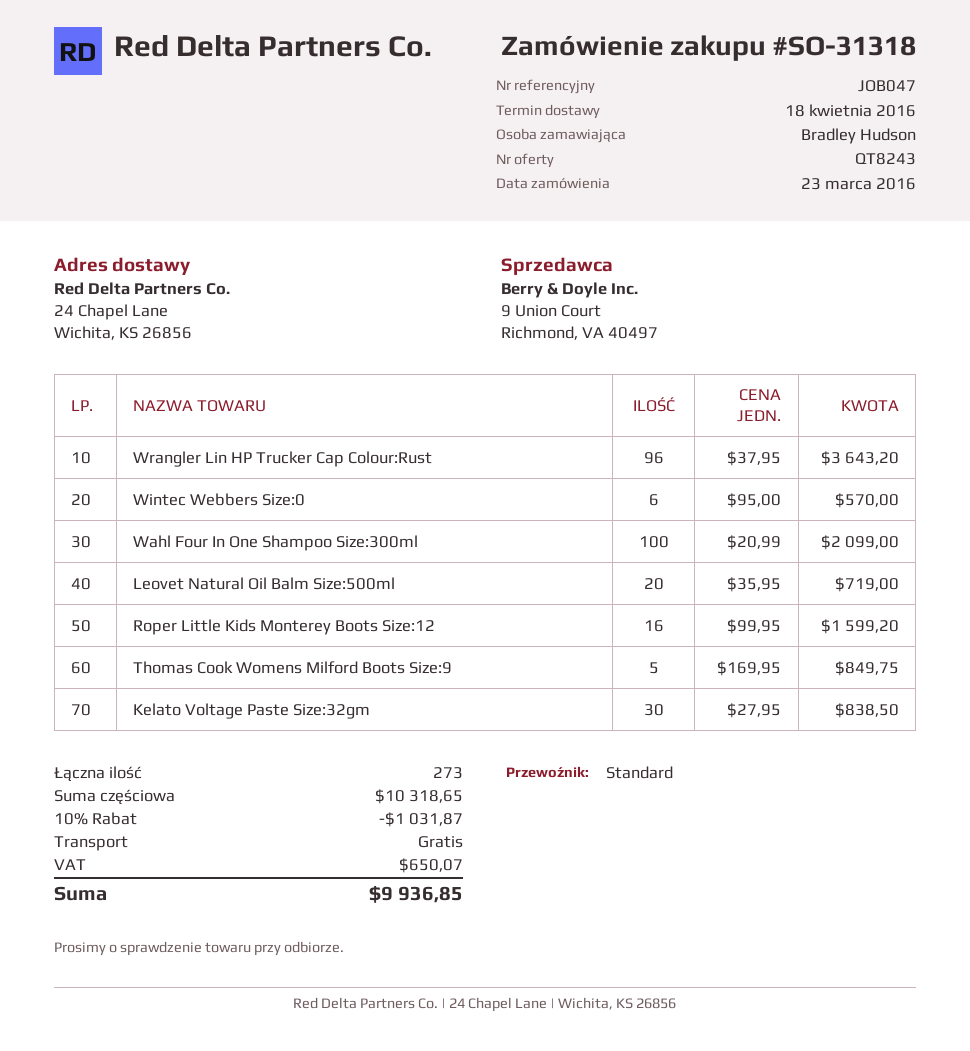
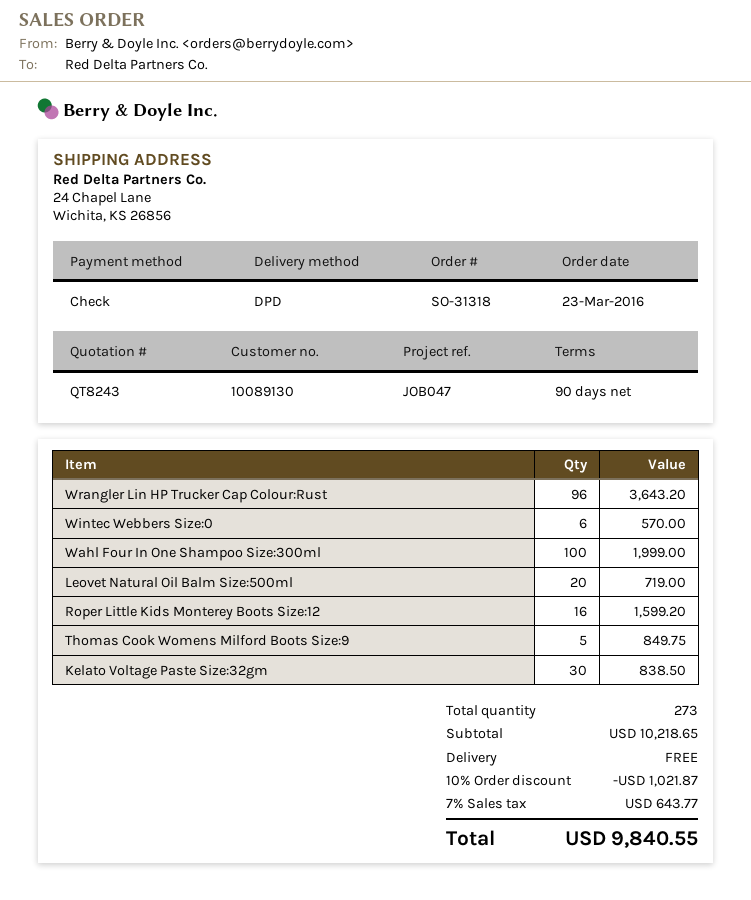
shipping method: standard -> DPD
Wahl Four In One Shampoo Size:300ml: 100 for 2099.00 -> 100 for 1999.00
subtotal: 10318.65 -> 10218.65
discount: 10% = 1031.87 -> 10% = 1021.87
tax: 650.07 -> 643.77
total: 9936.85 -> 9840.55

